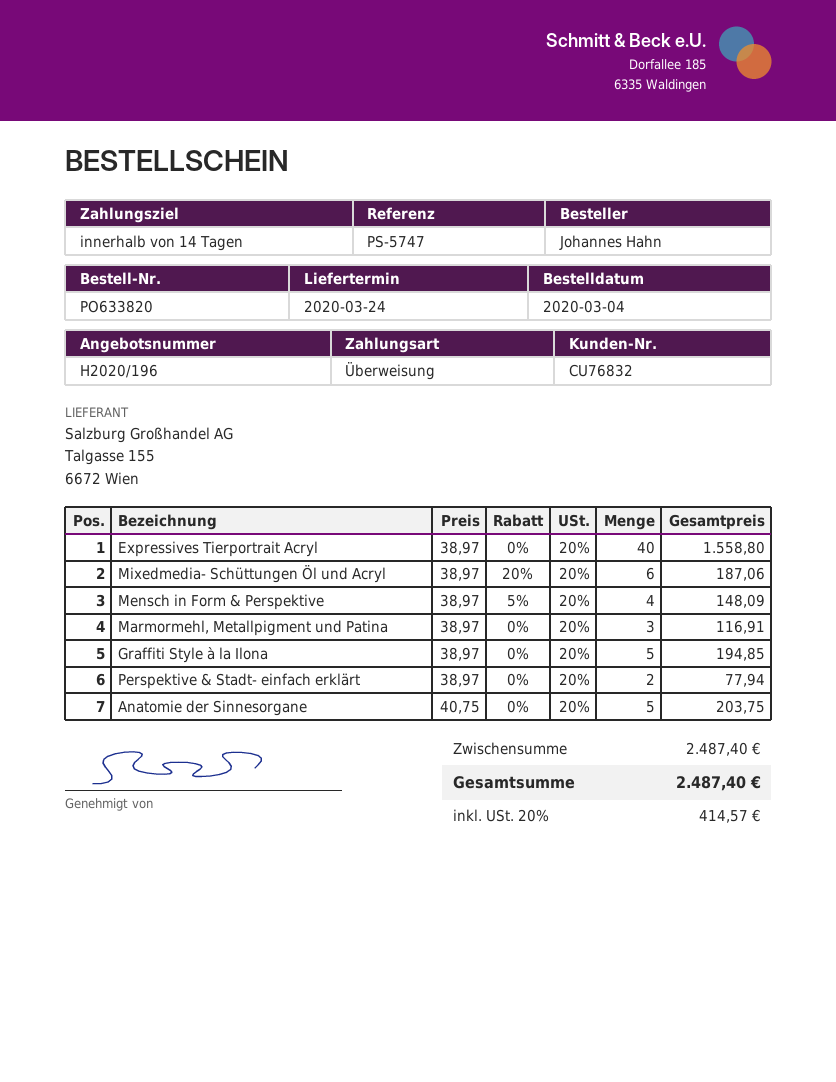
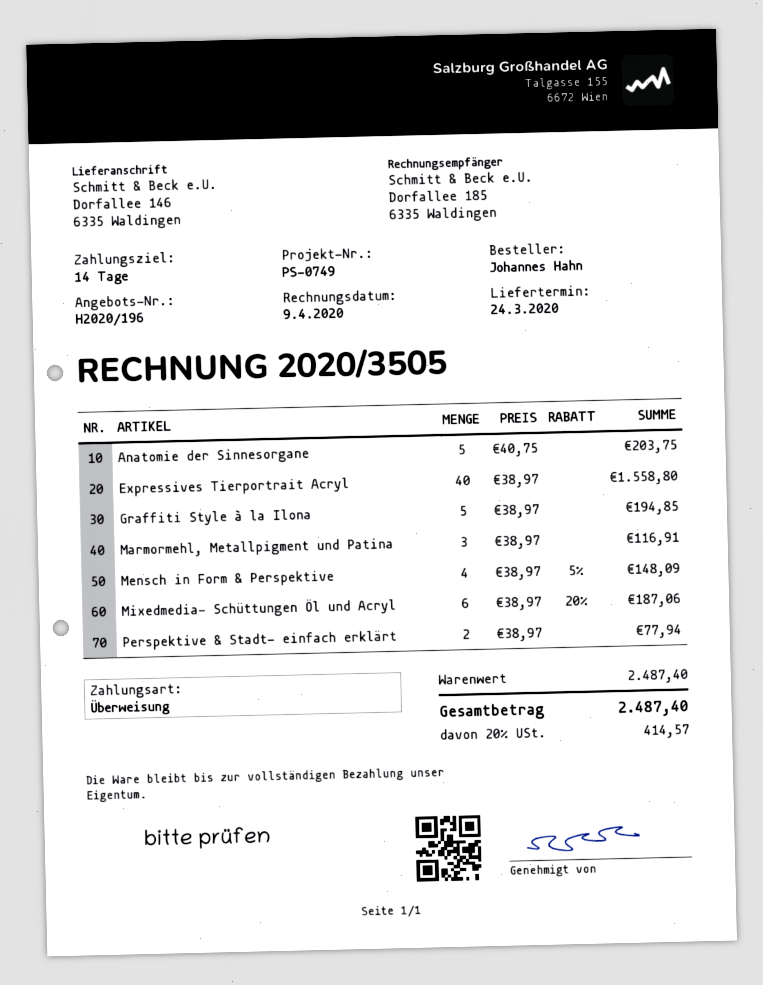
reference: PS-5747 -> PS-0749

